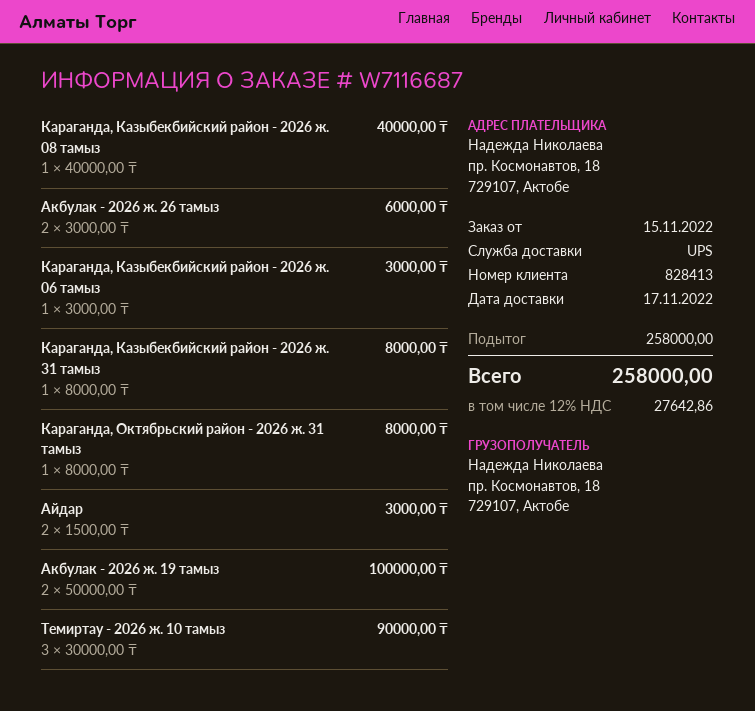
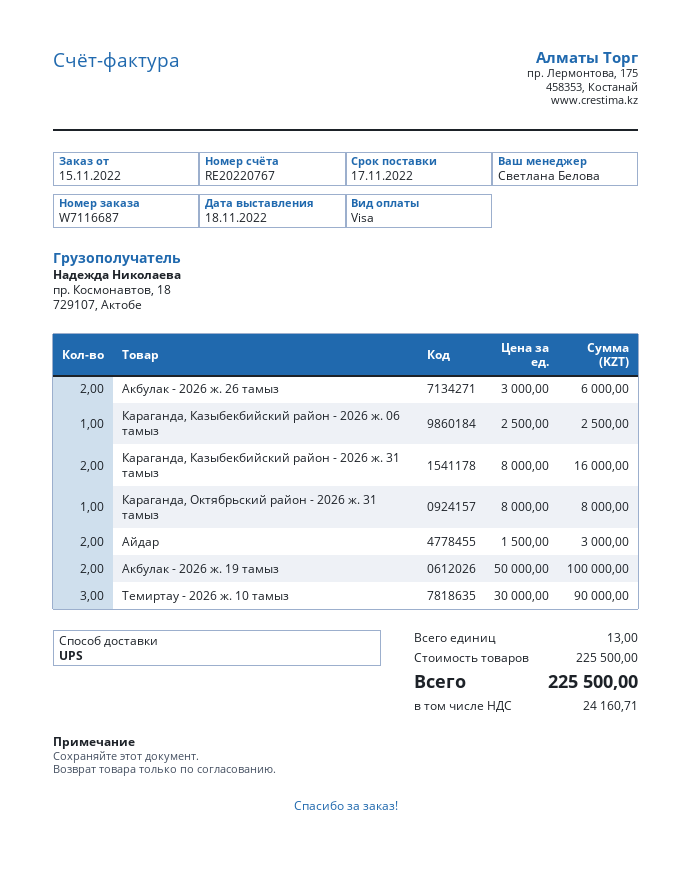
Караганда, Казыбекбийский район - 2026 ж. 08 тамыз: 1 x 40000.00 = 40000.00 -> none
Караганда, Казыбекбийский район - 2026 ж. 06 тамыз: 1 x 3000.00 = 3000.00 -> 1 x 2500.00 = 2500.00
Караганда, Казыбекбийский район - 2026 ж. 31 тамыз: 1 x 8000.00 = 8000.00 -> 2 x 8000.00 = 16000.00
subtotal: 258000.00 -> 225500.00
tax: 27642.86 -> 24160.71
total: 258000.00 -> 225500.00

